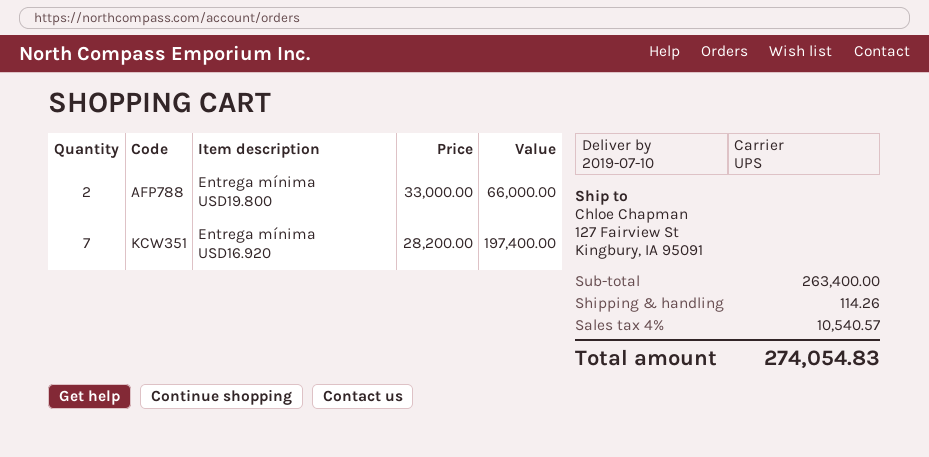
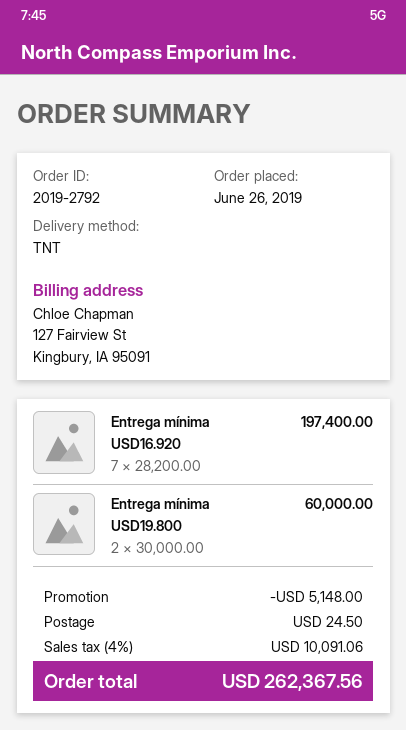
shipping method: UPS -> TNT
Entrega mínima USD19.800: 2 x 33000.00 = 66000.00 -> 2 x 30000.00 = 60000.00
discount: none -> 5148.00
shipping: 114.26 -> 24.50
tax: 4% = 10540.57 -> 4% = 10091.06
total: 274054.83 -> 262367.56

